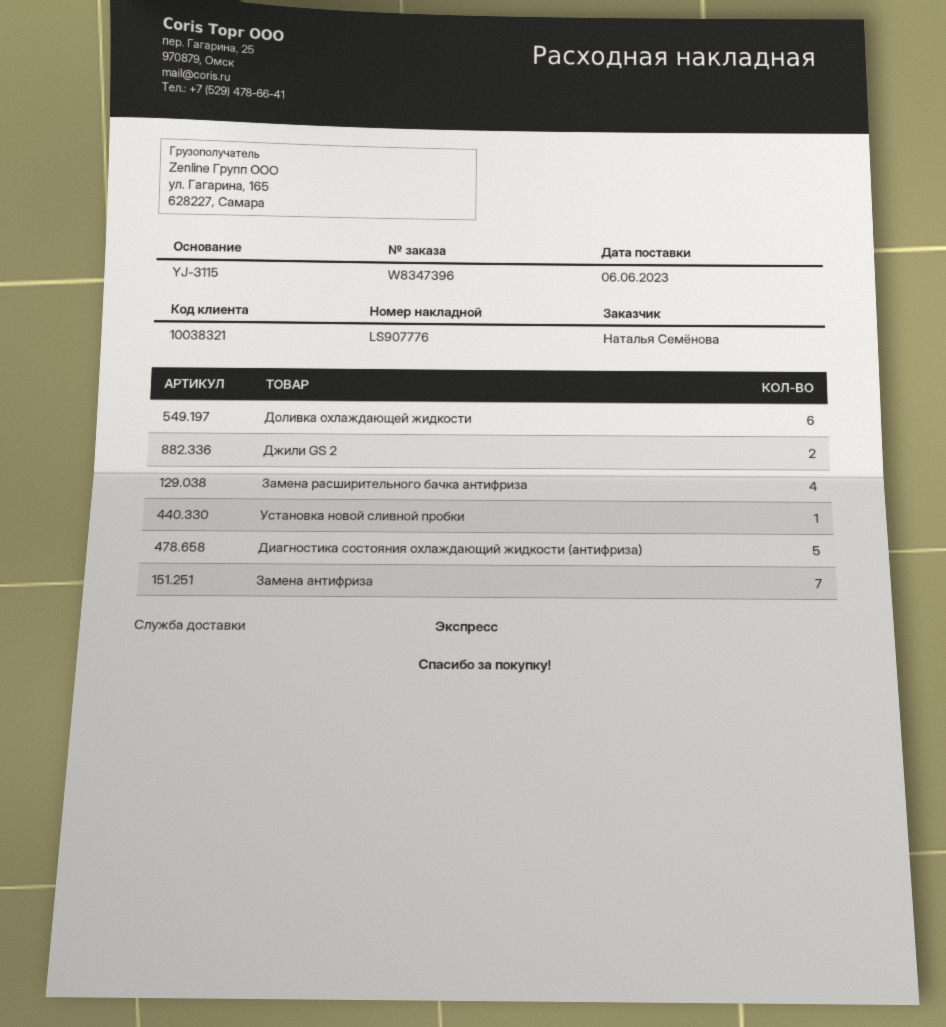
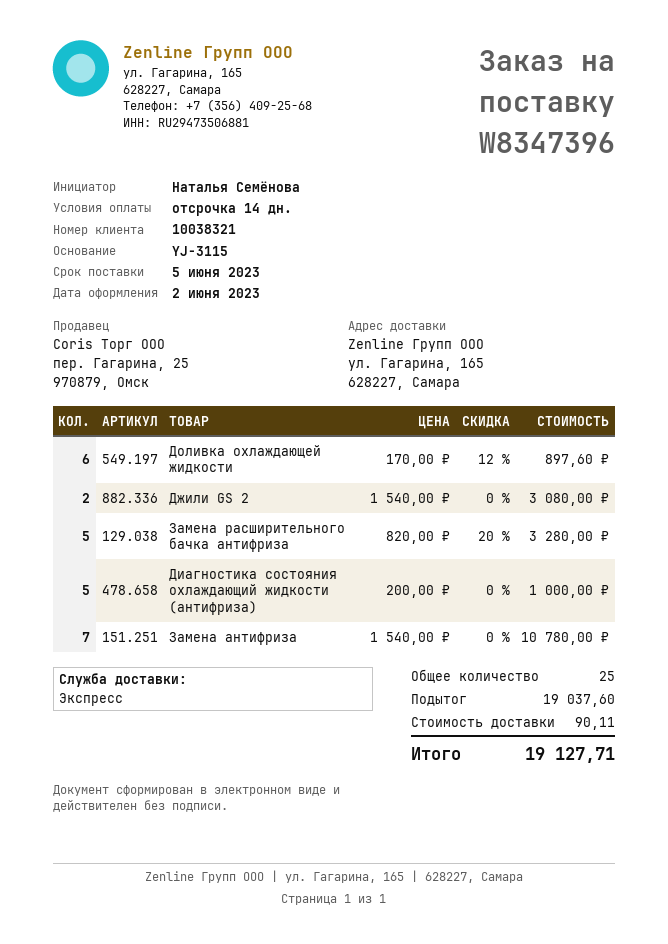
delivery date: 2023-06-06 -> 2023-06-05
Замена расширительного бачка антифриза: 4 -> 5
Установка новой сливной пробки: 1 -> none

